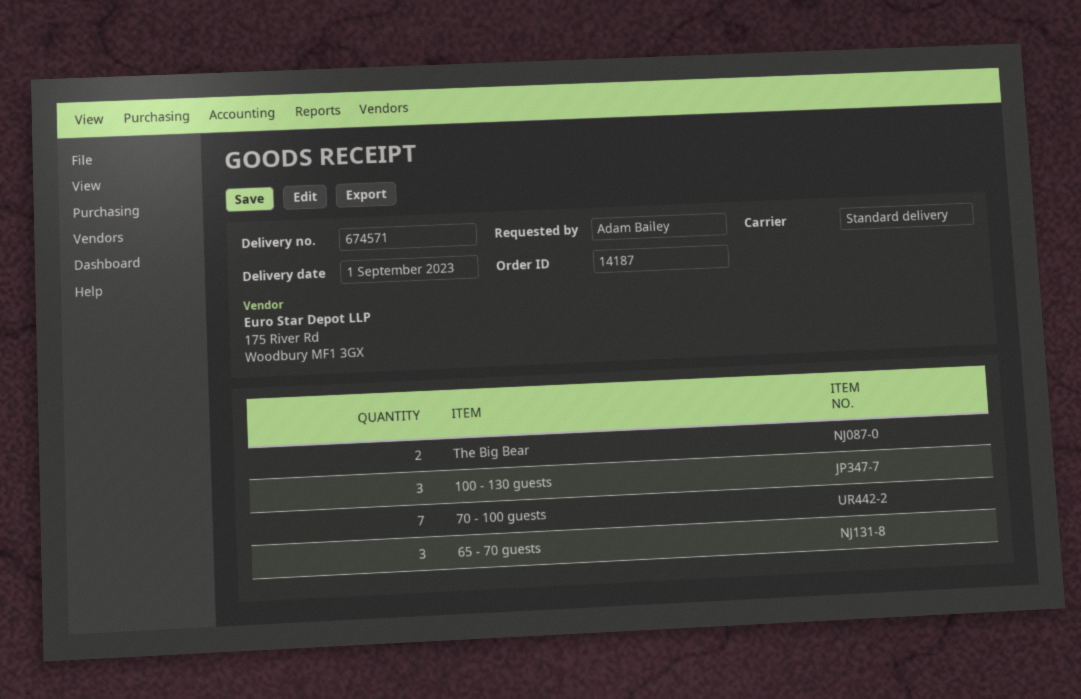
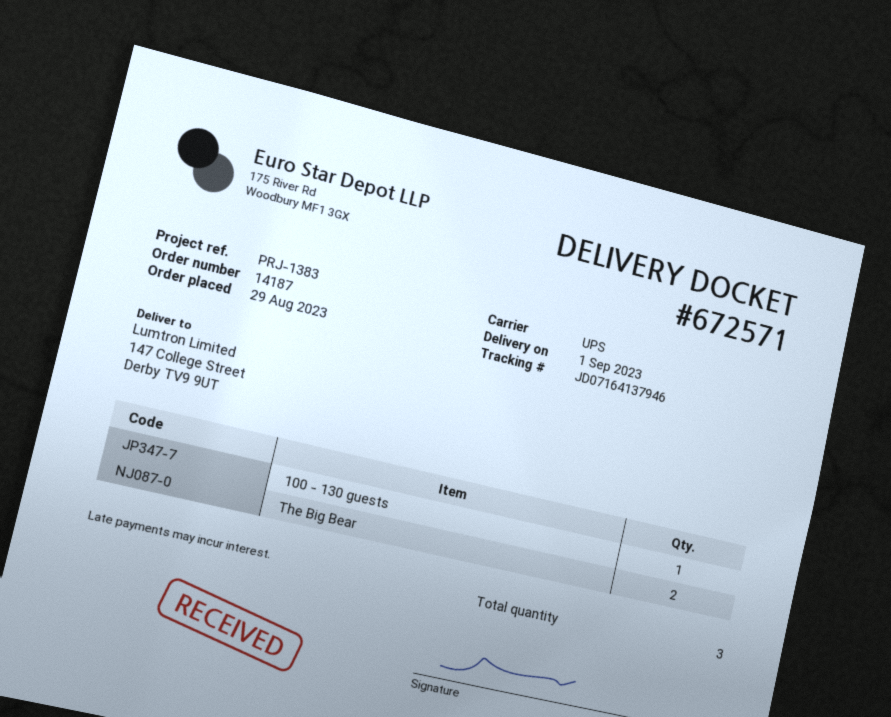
delivery note number: 674571 -> 672571
shipping method: standard -> UPS
100 - 130 guests: 3 -> 1
70 - 100 guests: 7 -> none
65 - 70 guests: 3 -> none

